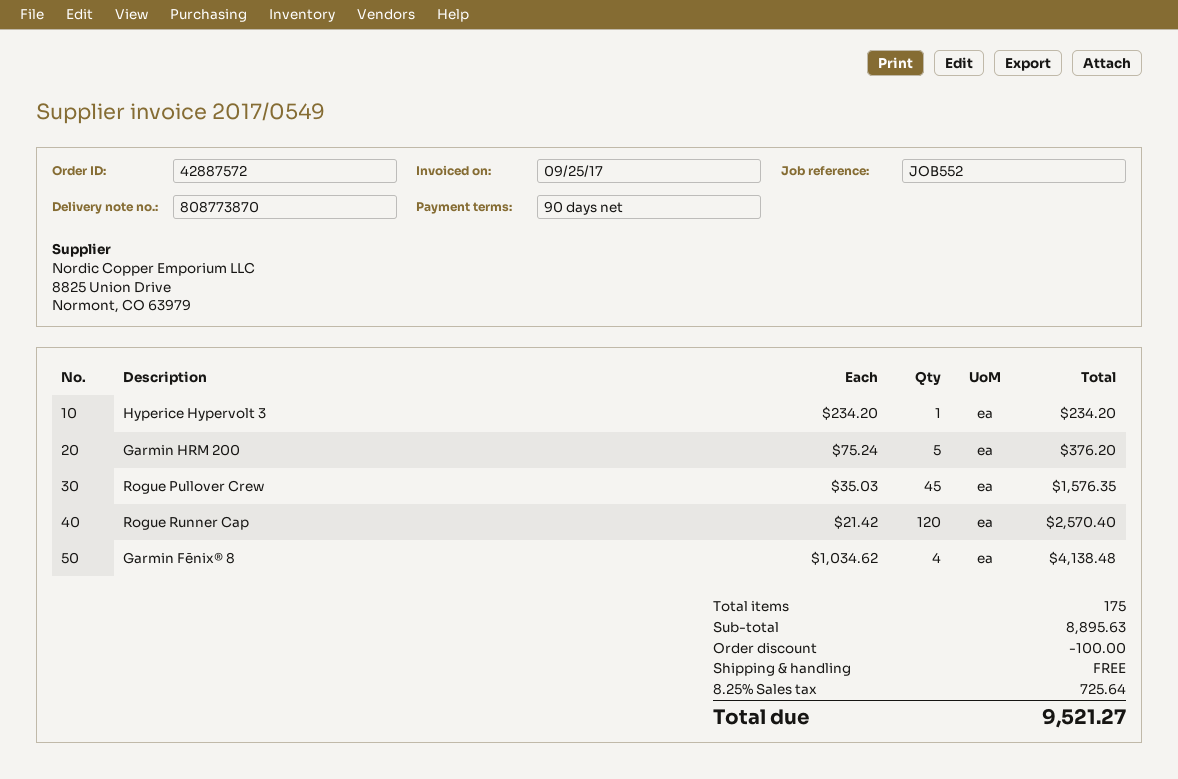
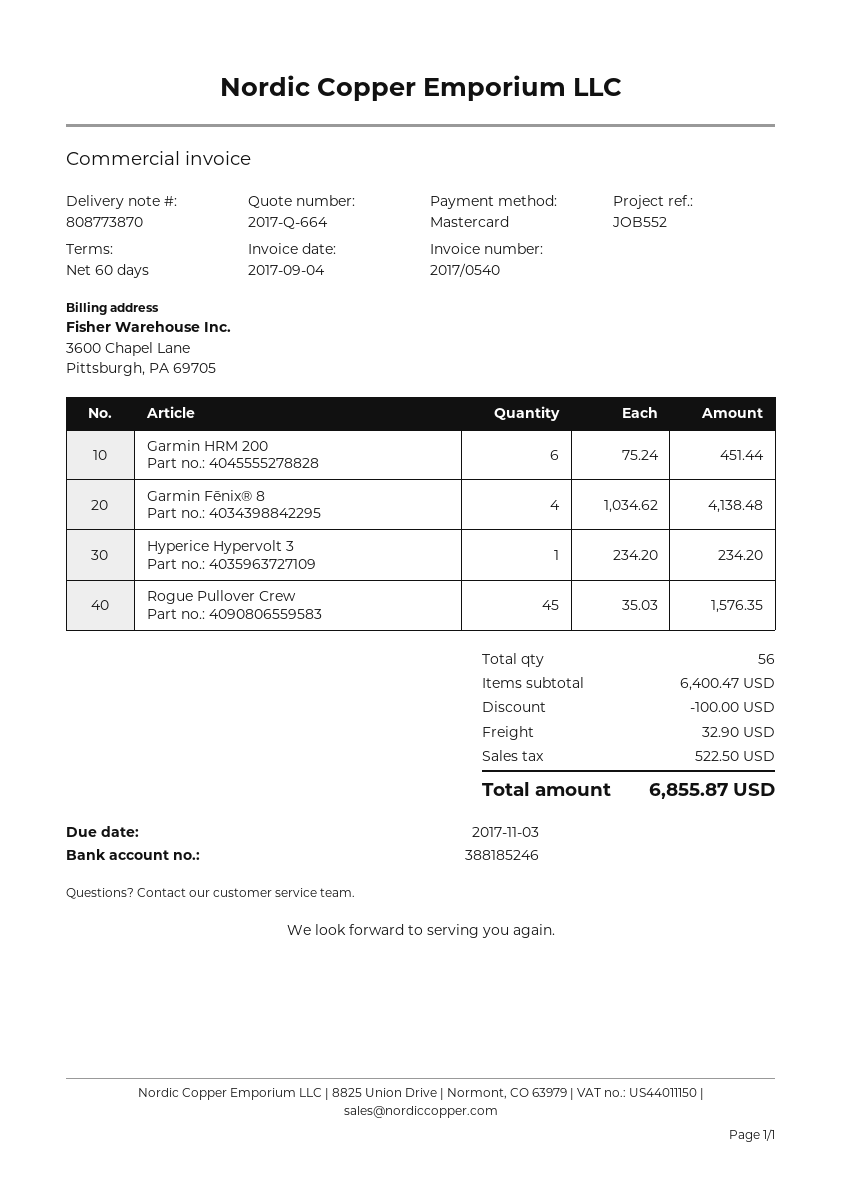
invoice number: 2017/0549 -> 2017/0540
invoice date: 2017-09-25 -> 2017-09-04
payment terms: 90 days -> 60 days
Garmin HRM 200: 5 x 75.24 = 376.20 -> 6 x 75.24 = 451.44
Rogue Runner Cap: 120 x 21.42 = 2570.40 -> none
total quantity: 175 -> 56
subtotal: 8895.63 -> 6400.47
shipping: 0.00 -> 32.90
tax: 725.64 -> 522.50
total: 9521.27 -> 6855.87

